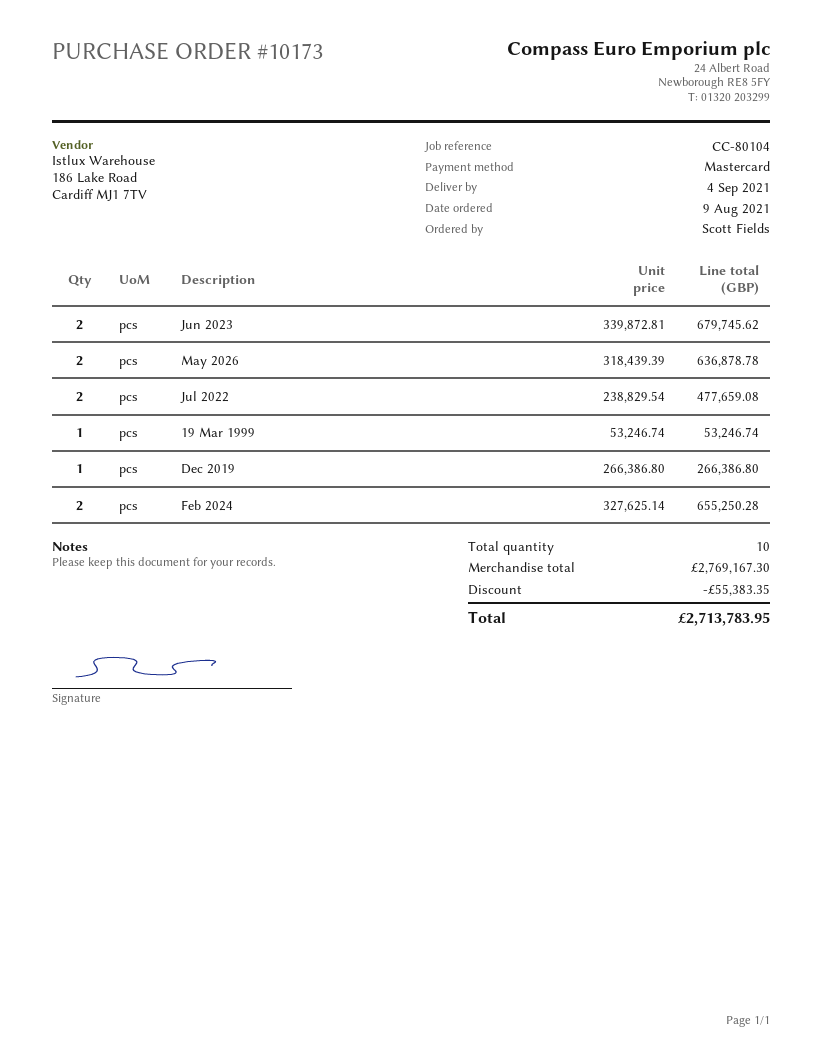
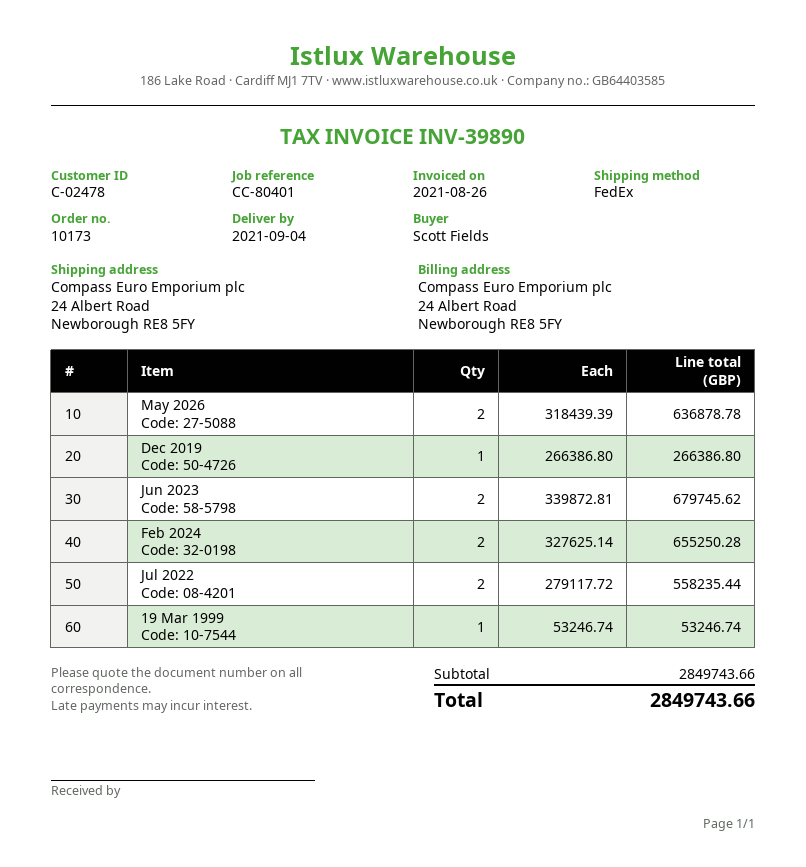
reference: CC-80104 -> CC-80401
Jul 2022: 2 x 238829.54 = 477659.08 -> 2 x 279117.72 = 558235.44
subtotal: 2769167.30 -> 2849743.66
discount: 55383.35 -> none
total: 2713783.95 -> 2849743.66

